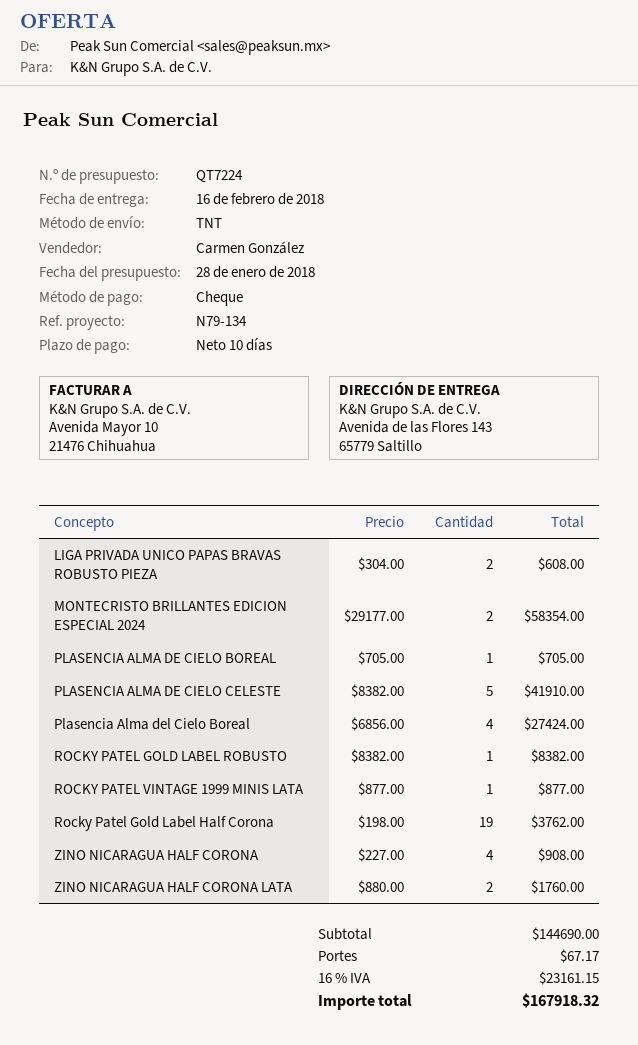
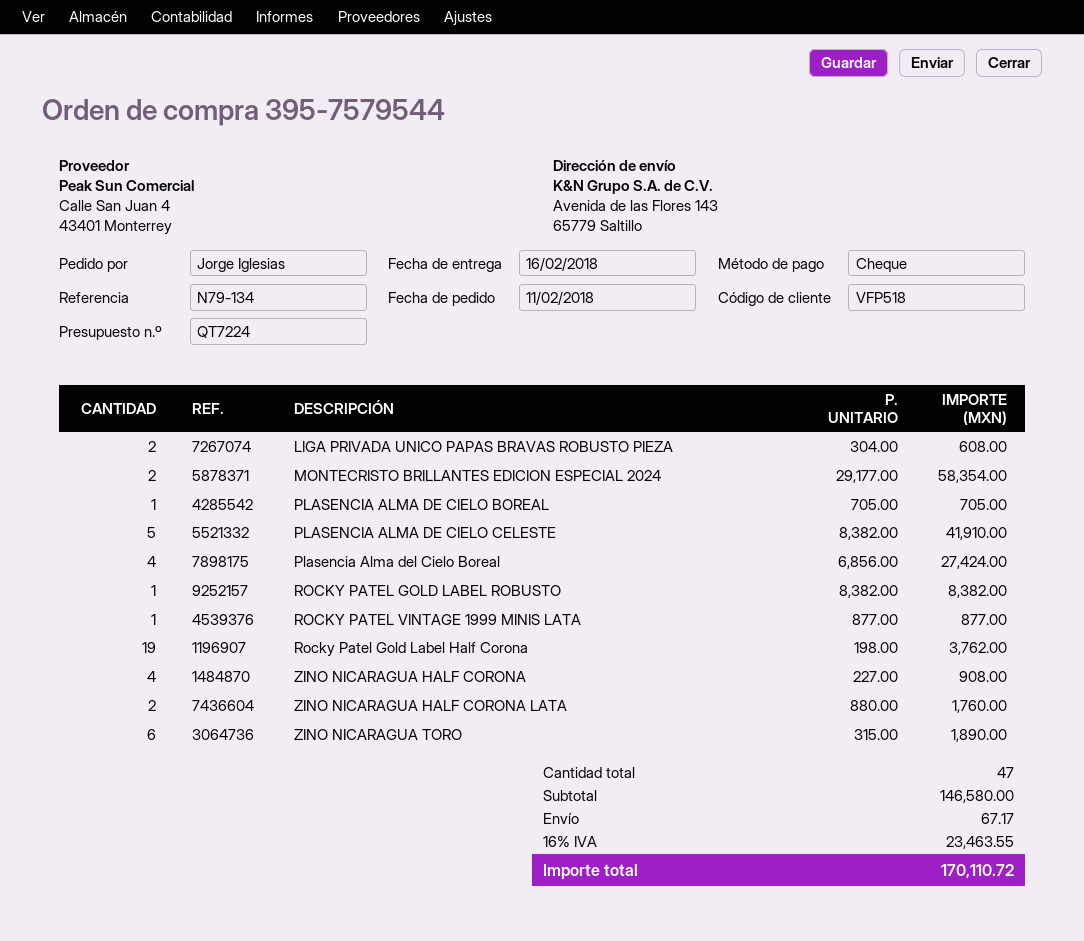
ZINO NICARAGUA TORO: none -> 6 x 315.00 = 1890.00
subtotal: 144690.00 -> 146580.00
tax: 16% = 23161.15 -> 16% = 23463.55
total: 167918.32 -> 170110.72

